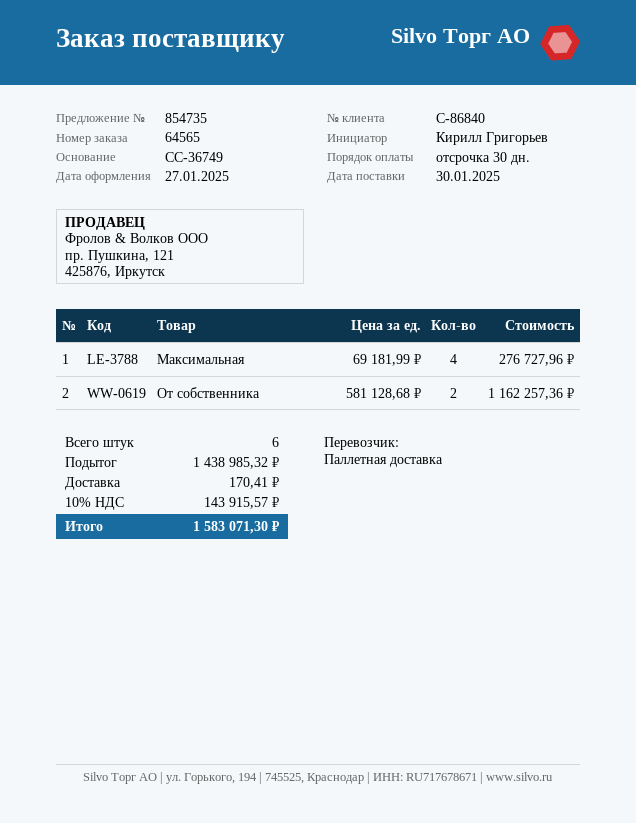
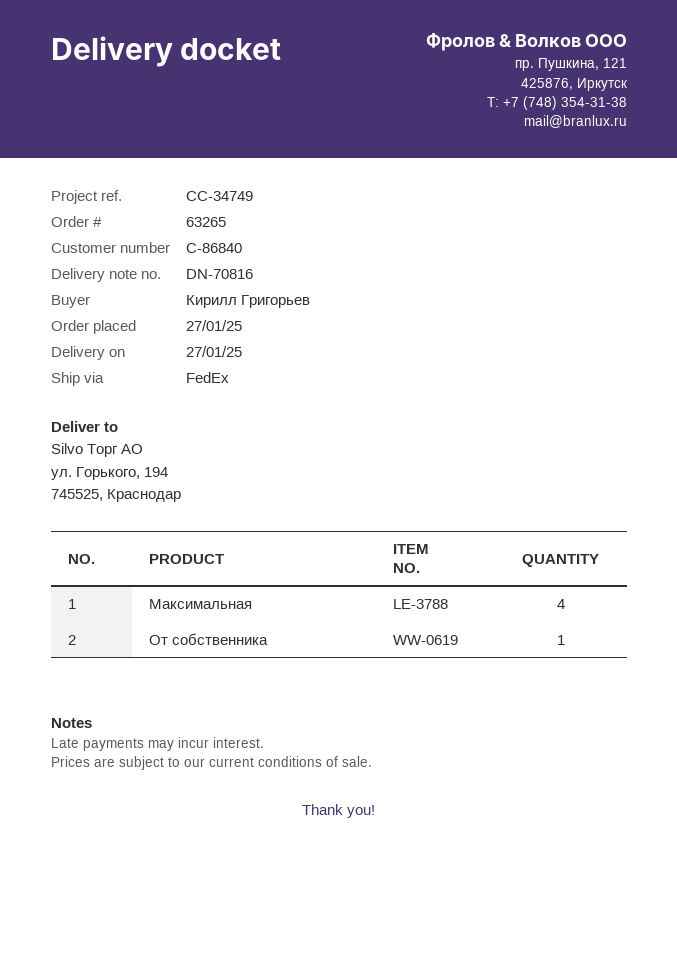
order number: 64565 -> 63265
delivery date: 2025-01-30 -> 2025-01-27
reference: CC-36749 -> CC-34749
shipping method: pallet freight -> FedEx
От собственника: 2 -> 1

